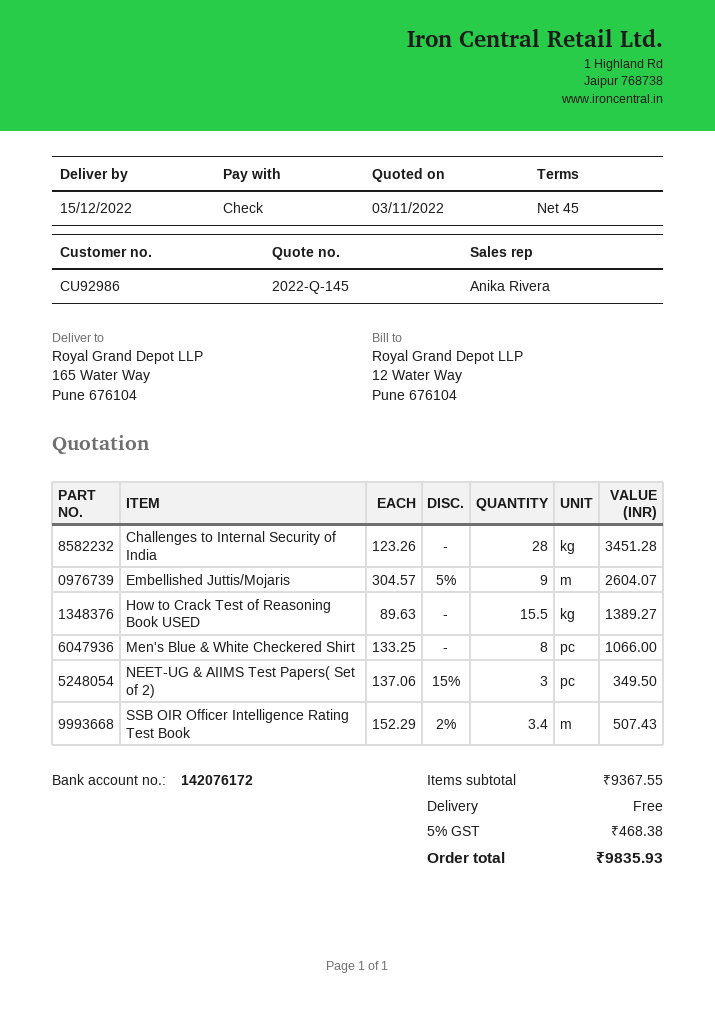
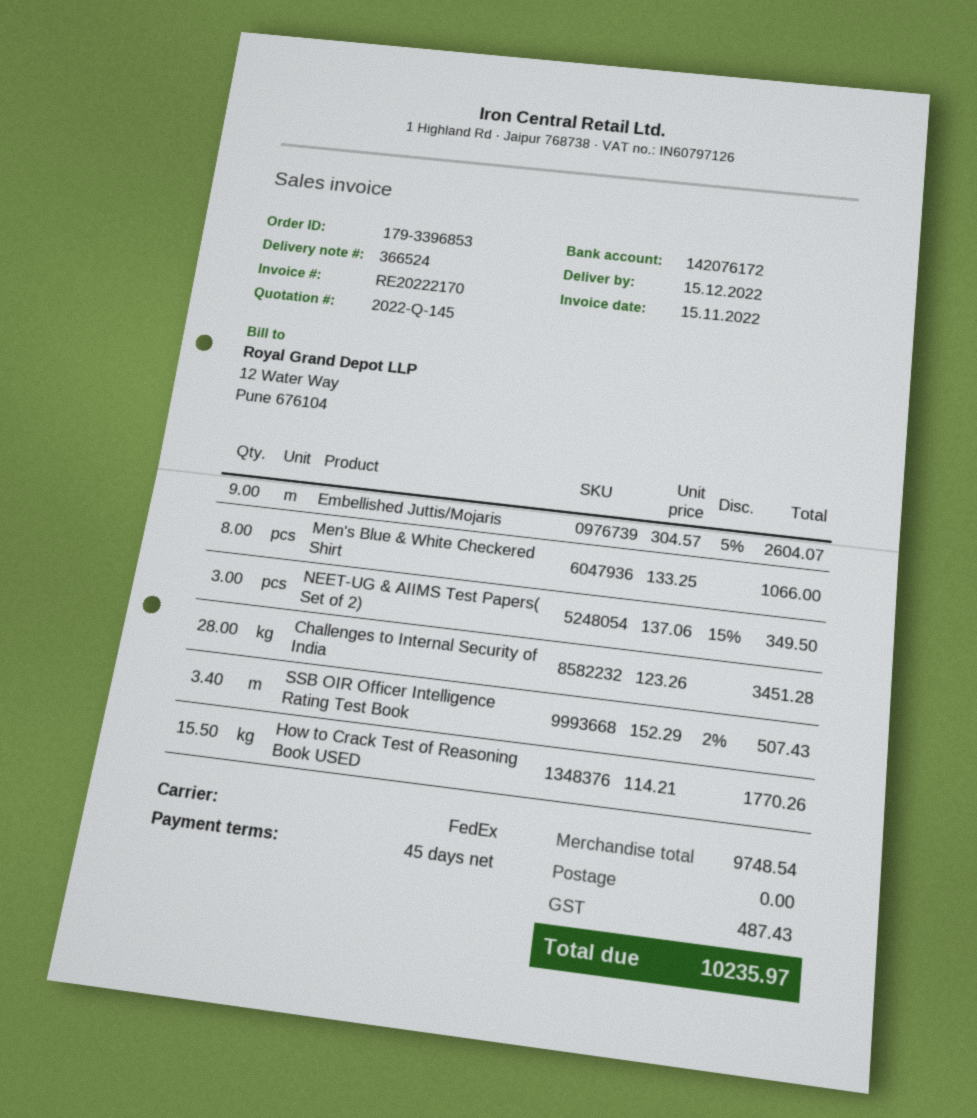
How to Crack Test of Reasoning Book USED: 15.5 x 89.63 = 1389.27 -> 15.5 x 114.21 = 1770.26
subtotal: 9367.55 -> 9748.54
tax: 468.38 -> 487.43
total: 9835.93 -> 10235.97

